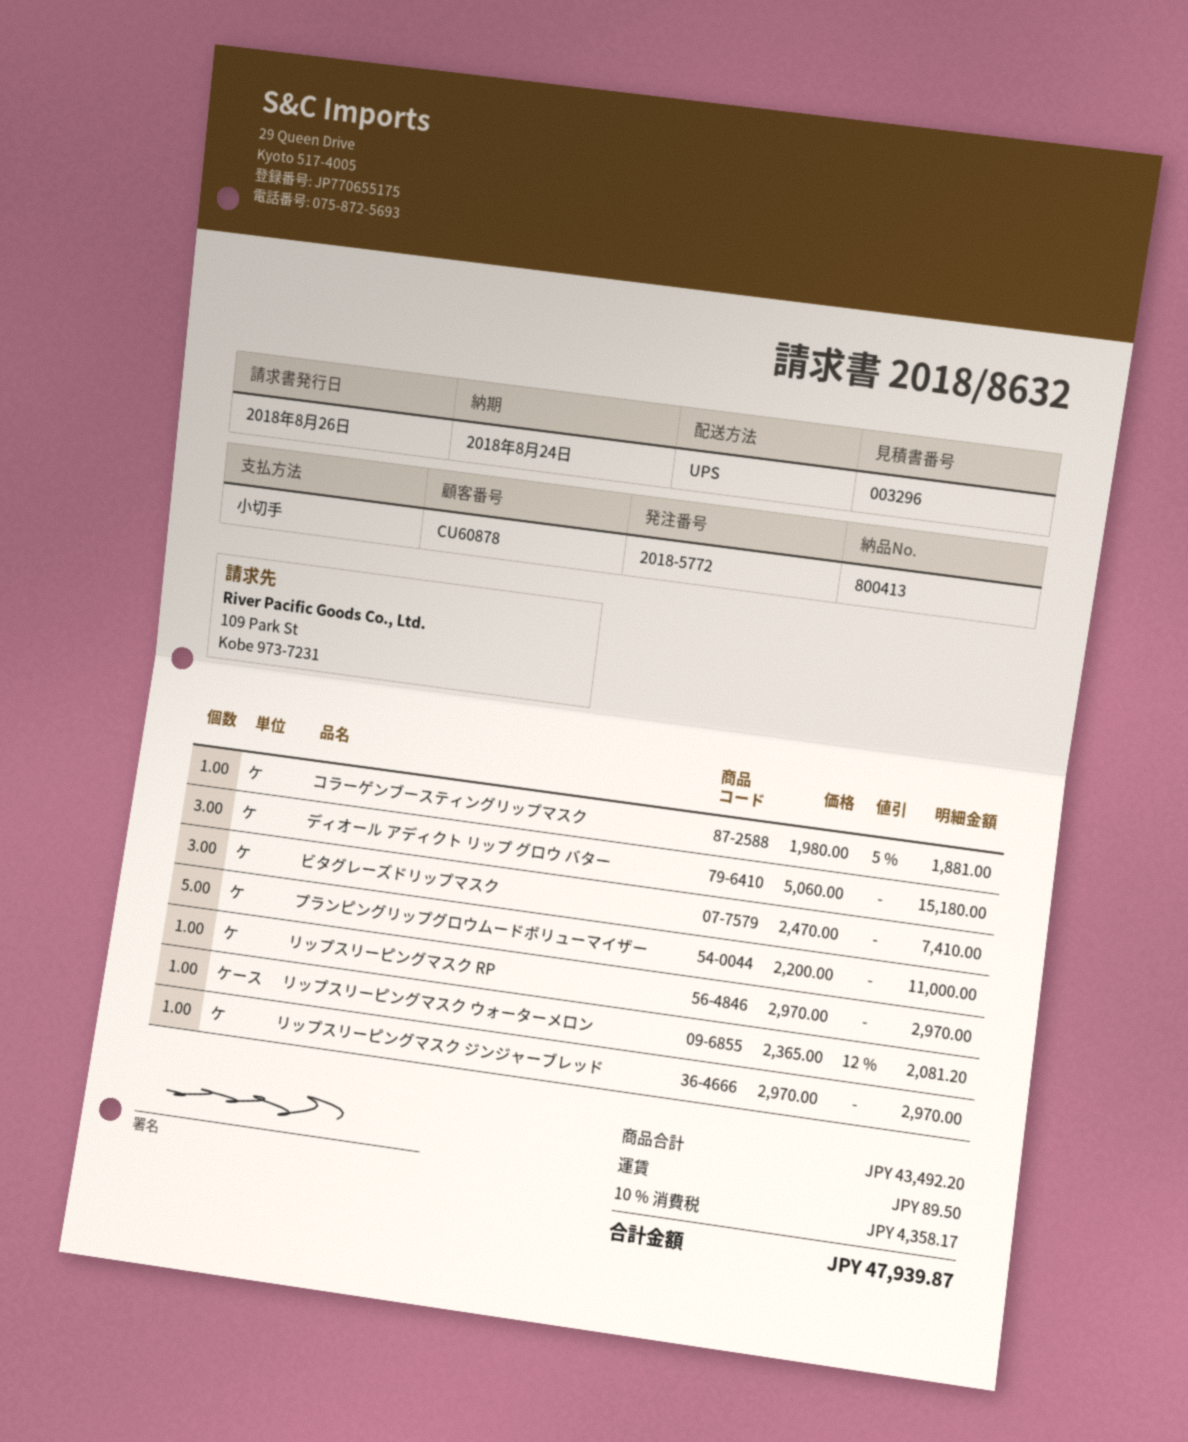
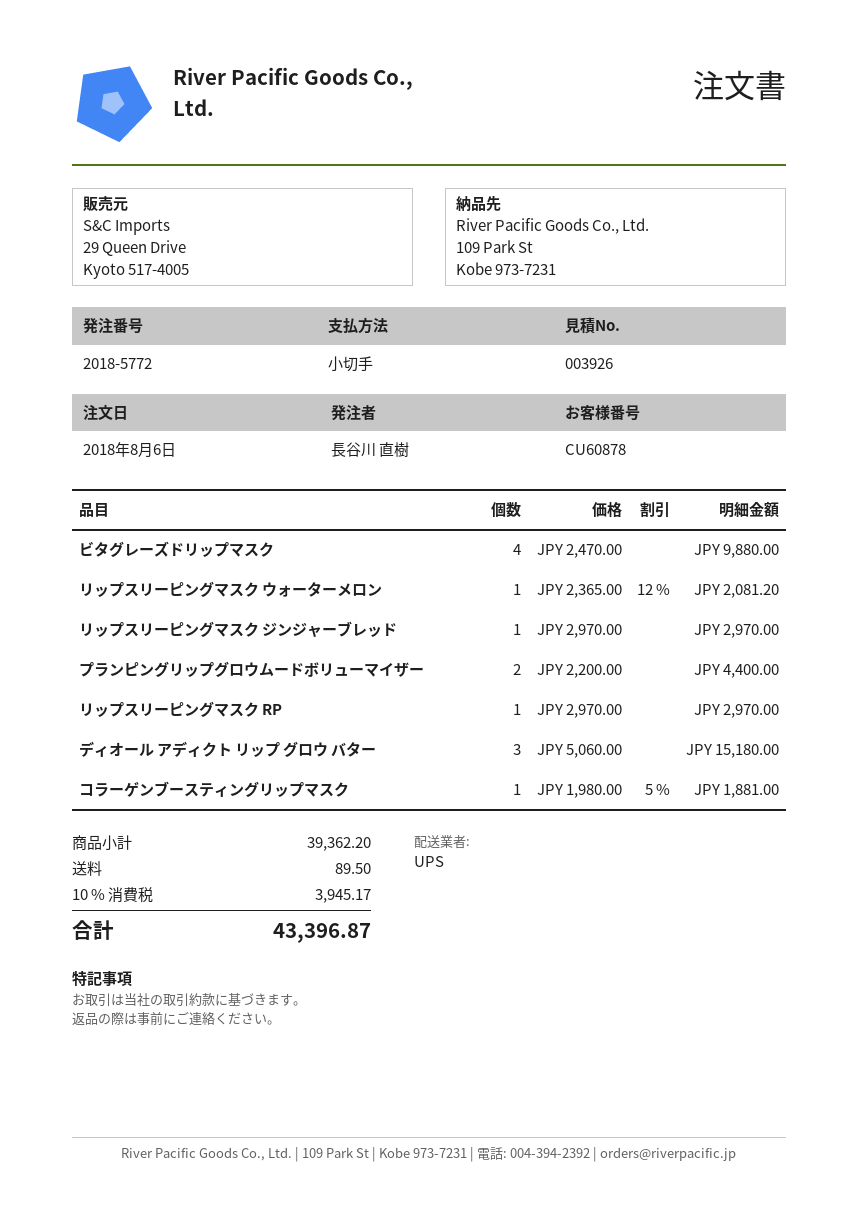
quote number: 003296 -> 003926
ビタグレーズドリップマスク: 3 x 2470.00 = 7410.00 -> 4 x 2470.00 = 9880.00
プランピングリップグロウムードボリューマイザー: 5 x 2200.00 = 11000.00 -> 2 x 2200.00 = 4400.00
subtotal: 43492.20 -> 39362.20
tax: 10% = 4358.17 -> 10% = 3945.17
total: 47939.87 -> 43396.87

